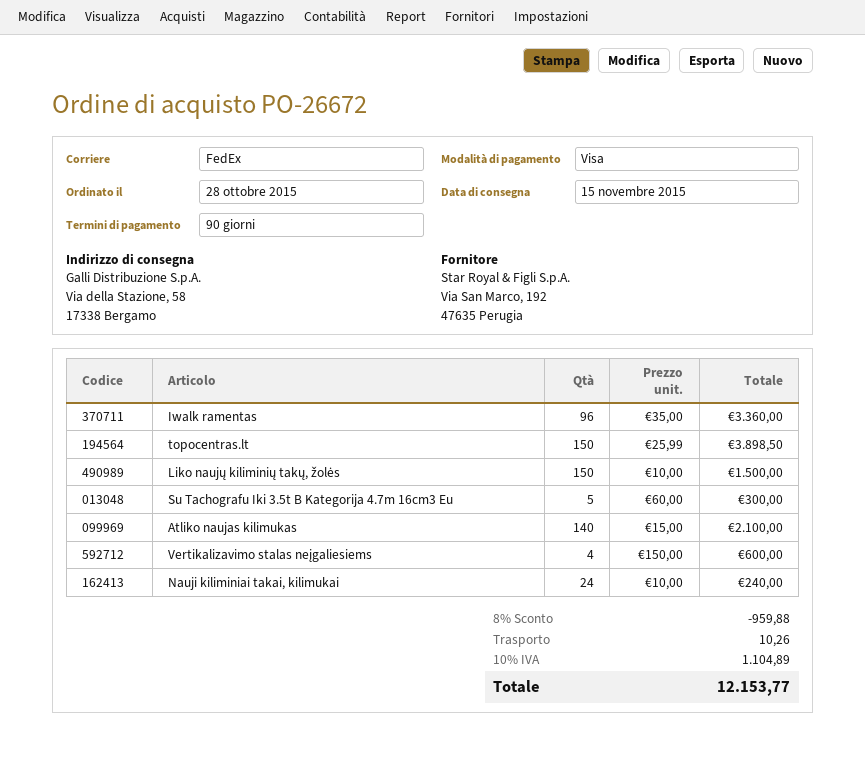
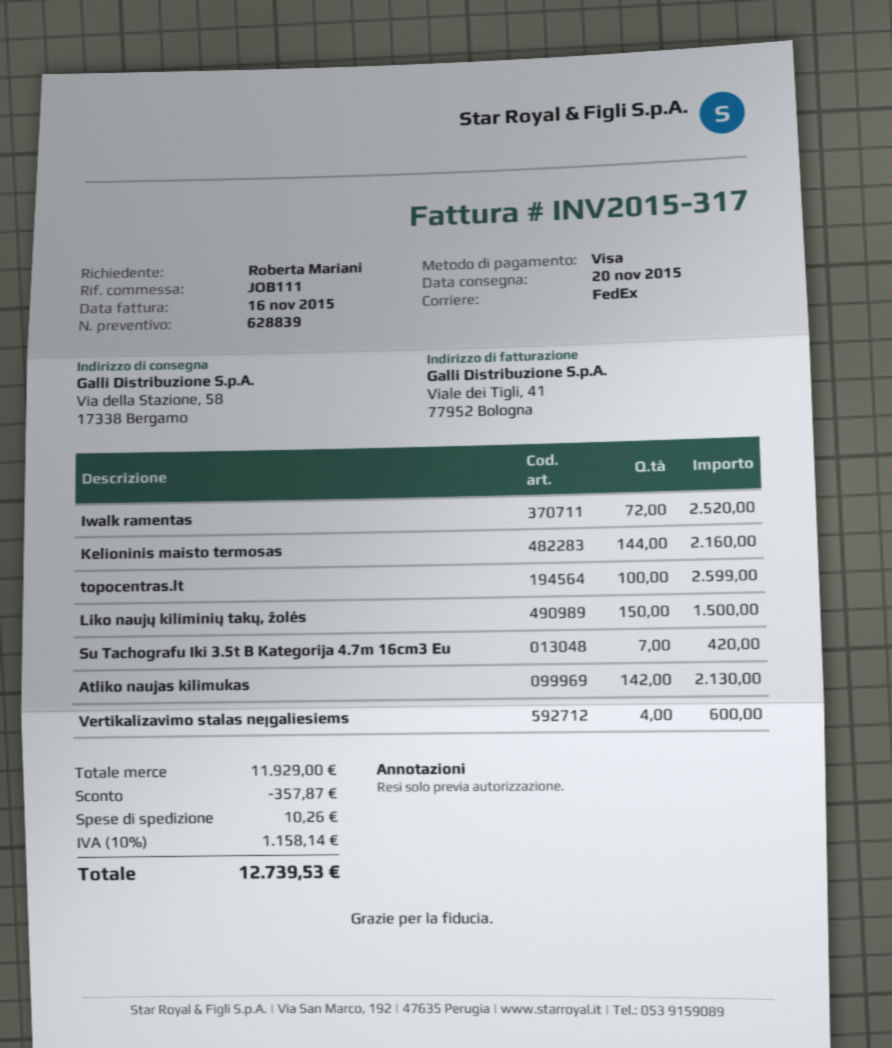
delivery date: 2015-11-15 -> 2015-11-20
Iwalk ramentas: 96 for 3360.00 -> 72 for 2520.00
topocentras.lt: 150 for 3898.50 -> 100 for 2599.00
Su Tachografu Iki 3.5t B Kategorija 4.7m 16cm3 Eu: 5 for 300.00 -> 7 for 420.00
Atliko naujas kilimukas: 140 for 2100.00 -> 142 for 2130.00
Nauji kiliminiai takai, kilimukai: 24 for 240.00 -> none
Kelioninis maisto termosas: none -> 144 for 2160.00
discount: 959.88 -> 357.87
tax: 10% = 1104.89 -> 10% = 1158.14
total: 12153.77 -> 12739.53

